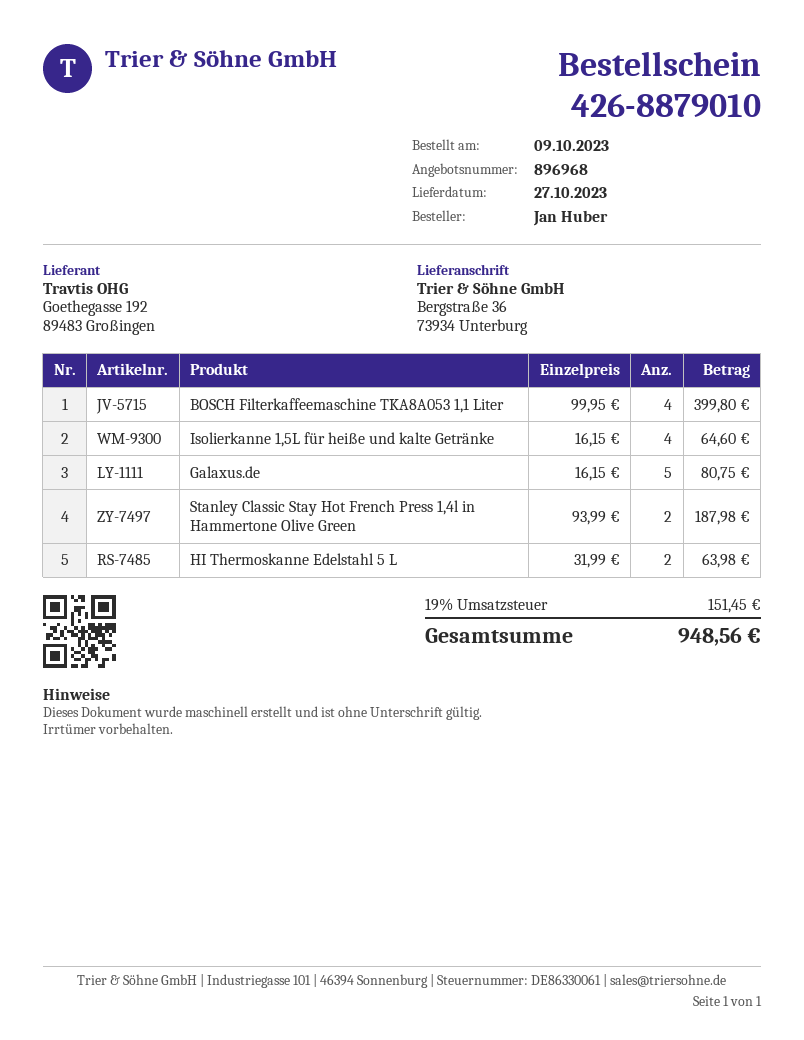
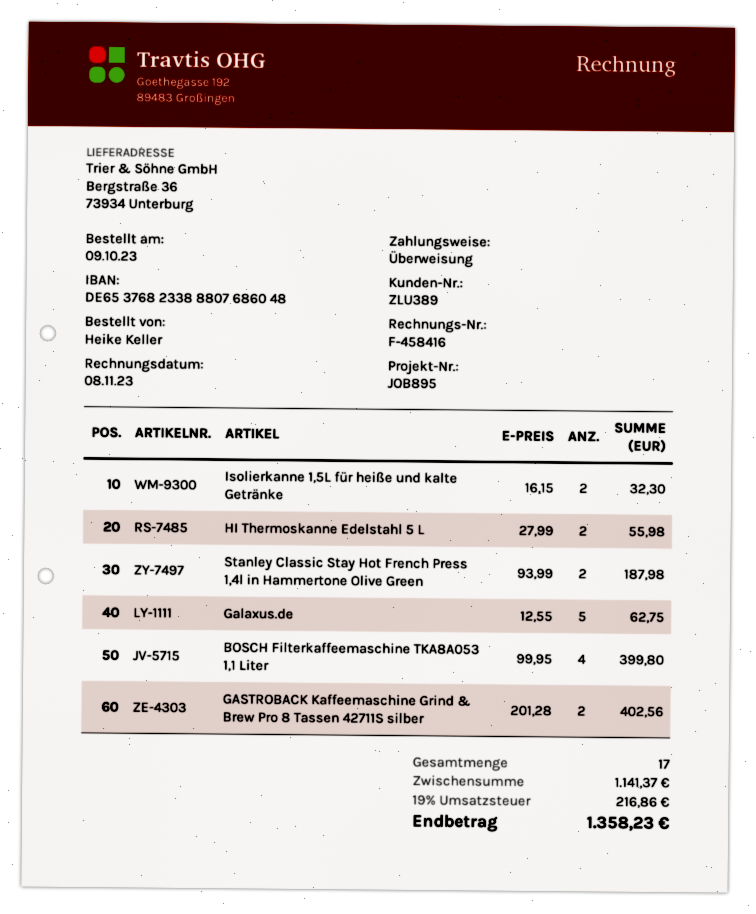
ordered by: Jan Huber -> Heike Keller
Isolierkanne 1,5L für heiße und kalte Getränke: 4 x 16.15 = 64.60 -> 2 x 16.15 = 32.30
Galaxus.de: 5 x 16.15 = 80.75 -> 5 x 12.55 = 62.75
HI Thermoskanne Edelstahl 5 L: 2 x 31.99 = 63.98 -> 2 x 27.99 = 55.98
GASTROBACK Kaffeemaschine Grind & Brew Pro 8 Tassen 42711S silber: none -> 2 x 201.28 = 402.56
tax: 19% = 151.45 -> 19% = 216.86
total: 948.56 -> 1358.23

